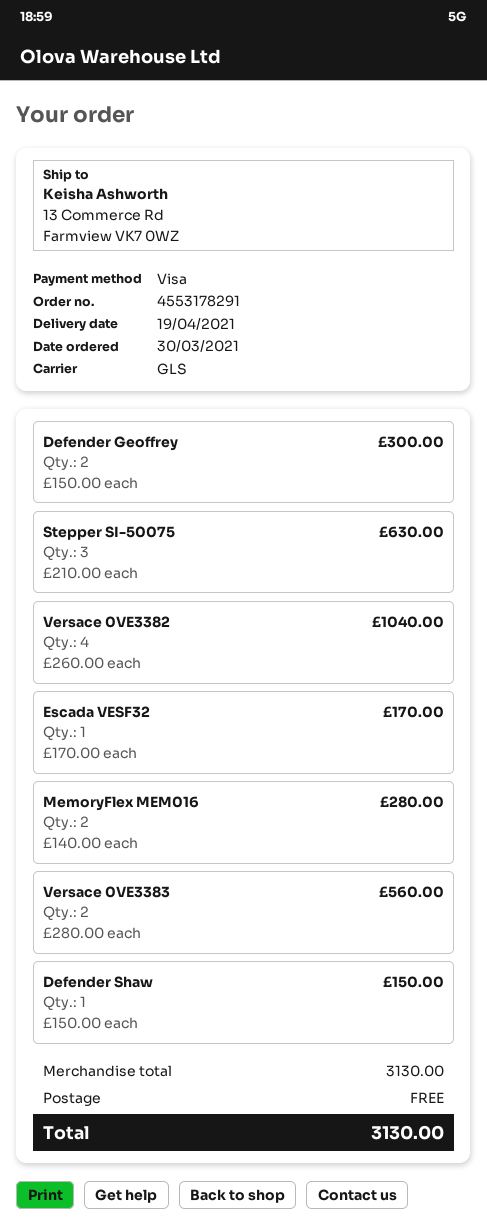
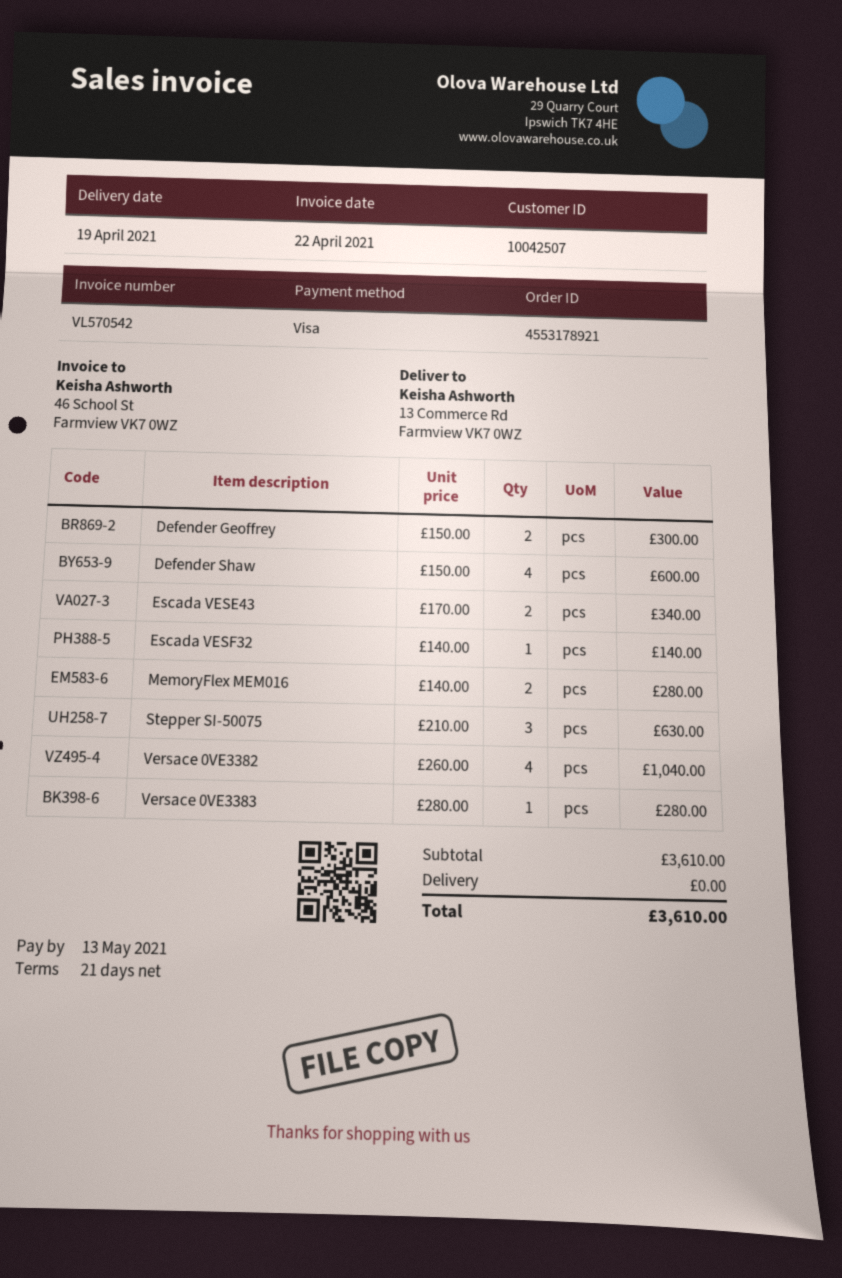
order number: 4553178291 -> 4553178921
Escada VESF32: 1 x 170.00 = 170.00 -> 1 x 140.00 = 140.00
Versace 0VE3383: 2 x 280.00 = 560.00 -> 1 x 280.00 = 280.00
Defender Shaw: 1 x 150.00 = 150.00 -> 4 x 150.00 = 600.00
Escada VESE43: none -> 2 x 170.00 = 340.00
subtotal: 3130.00 -> 3610.00
total: 3130.00 -> 3610.00

